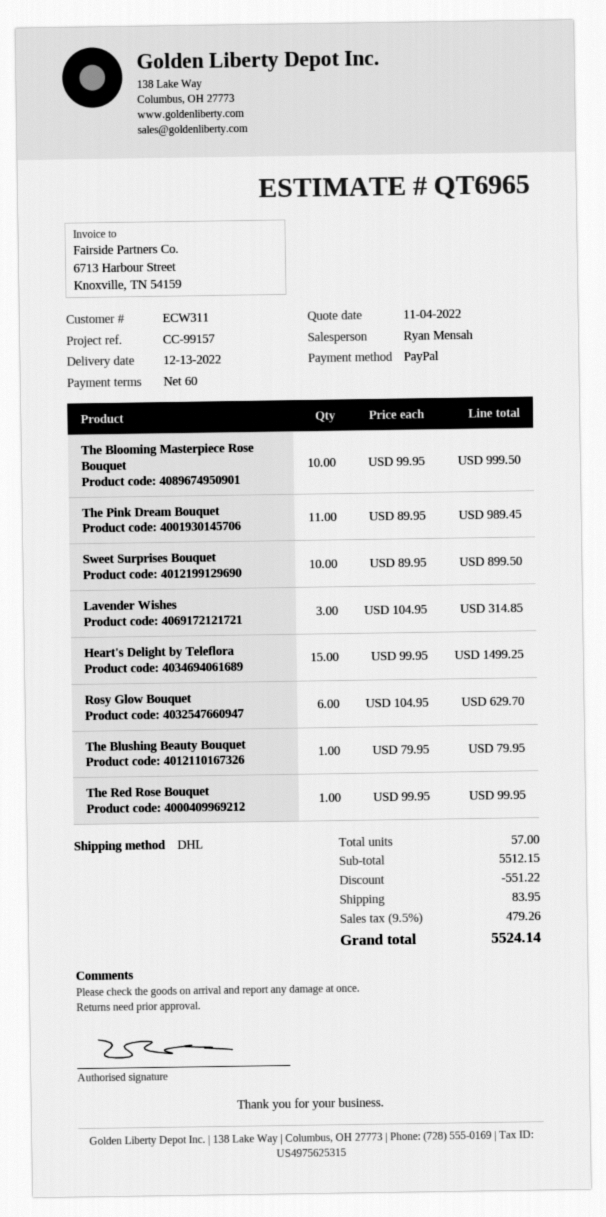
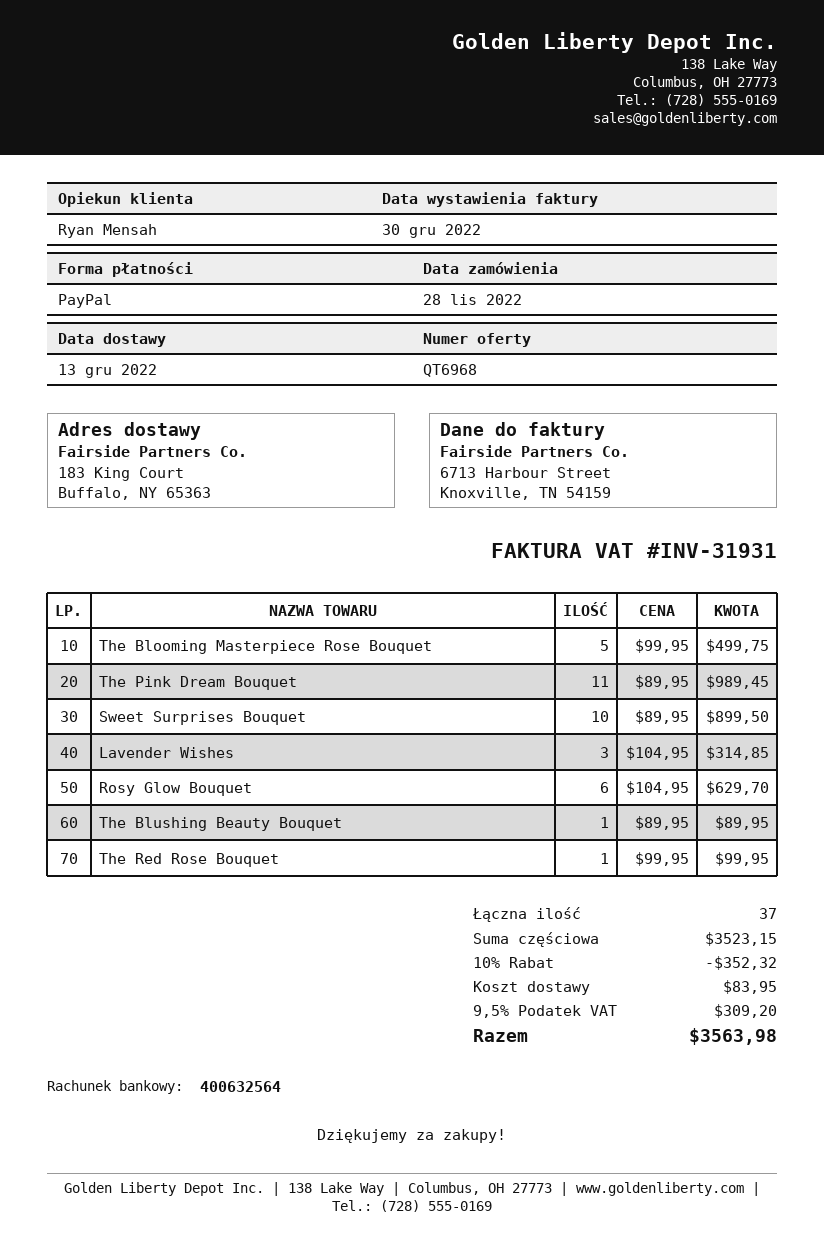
quote number: QT6965 -> QT6968
The Blooming Masterpiece Rose Bouquet: 10 x 99.95 = 999.50 -> 5 x 99.95 = 499.75
Heart's Delight by Teleflora: 15 x 99.95 = 1499.25 -> none
The Blushing Beauty Bouquet: 1 x 79.95 = 79.95 -> 1 x 89.95 = 89.95
total quantity: 57 -> 37
subtotal: 5512.15 -> 3523.15
discount: 551.22 -> 352.32
tax: 9.5% = 479.26 -> 9.5% = 309.20
total: 5524.14 -> 3563.98

